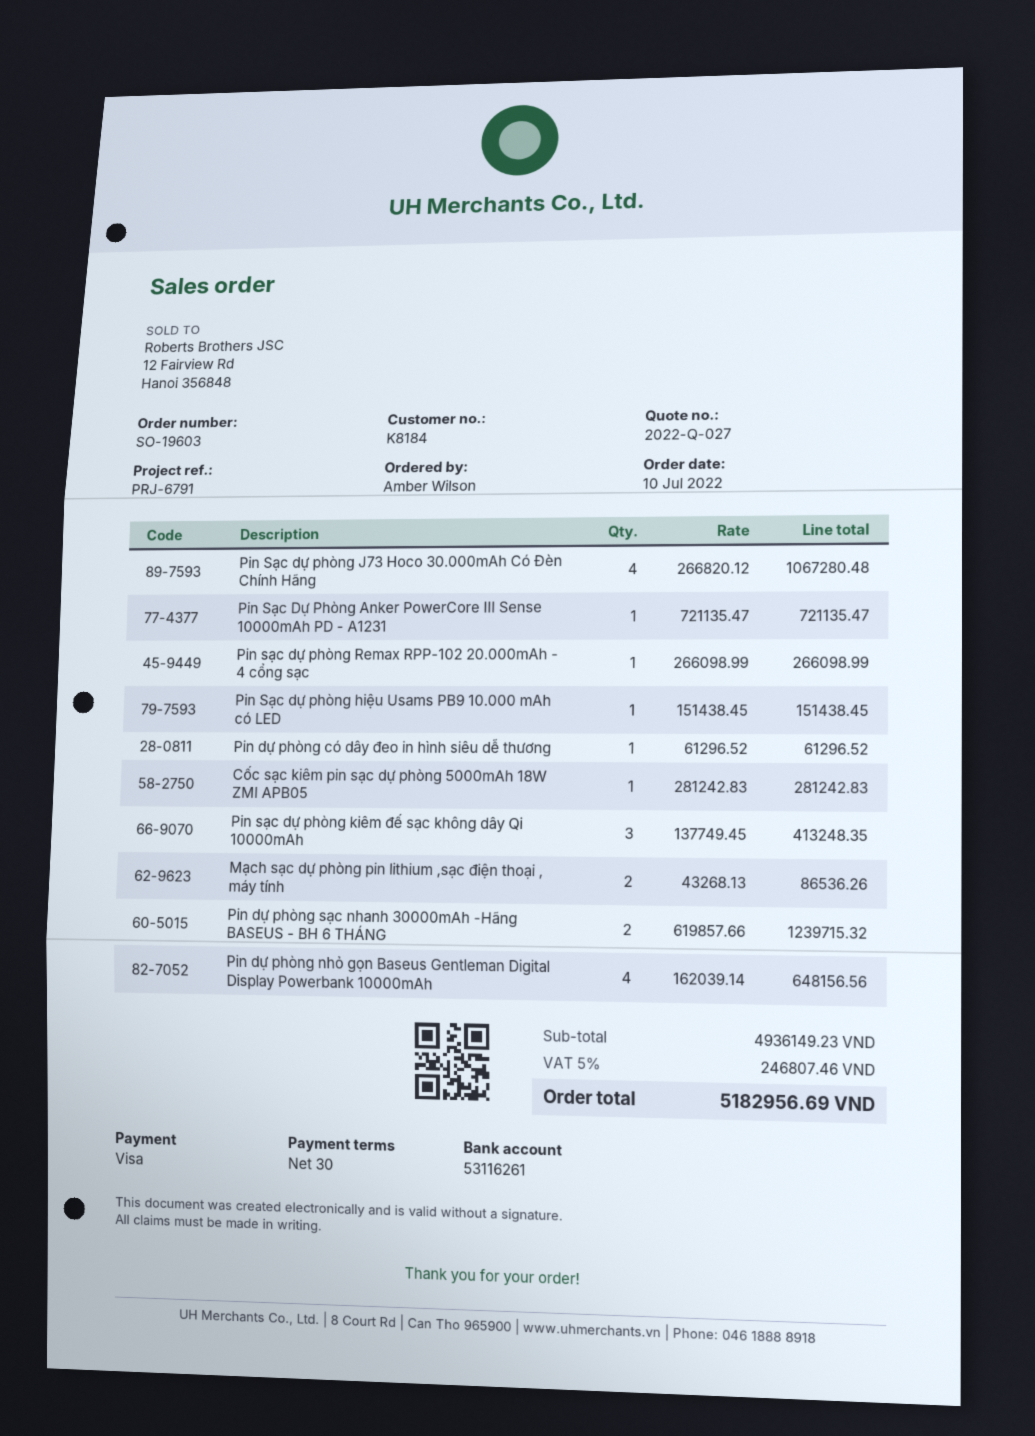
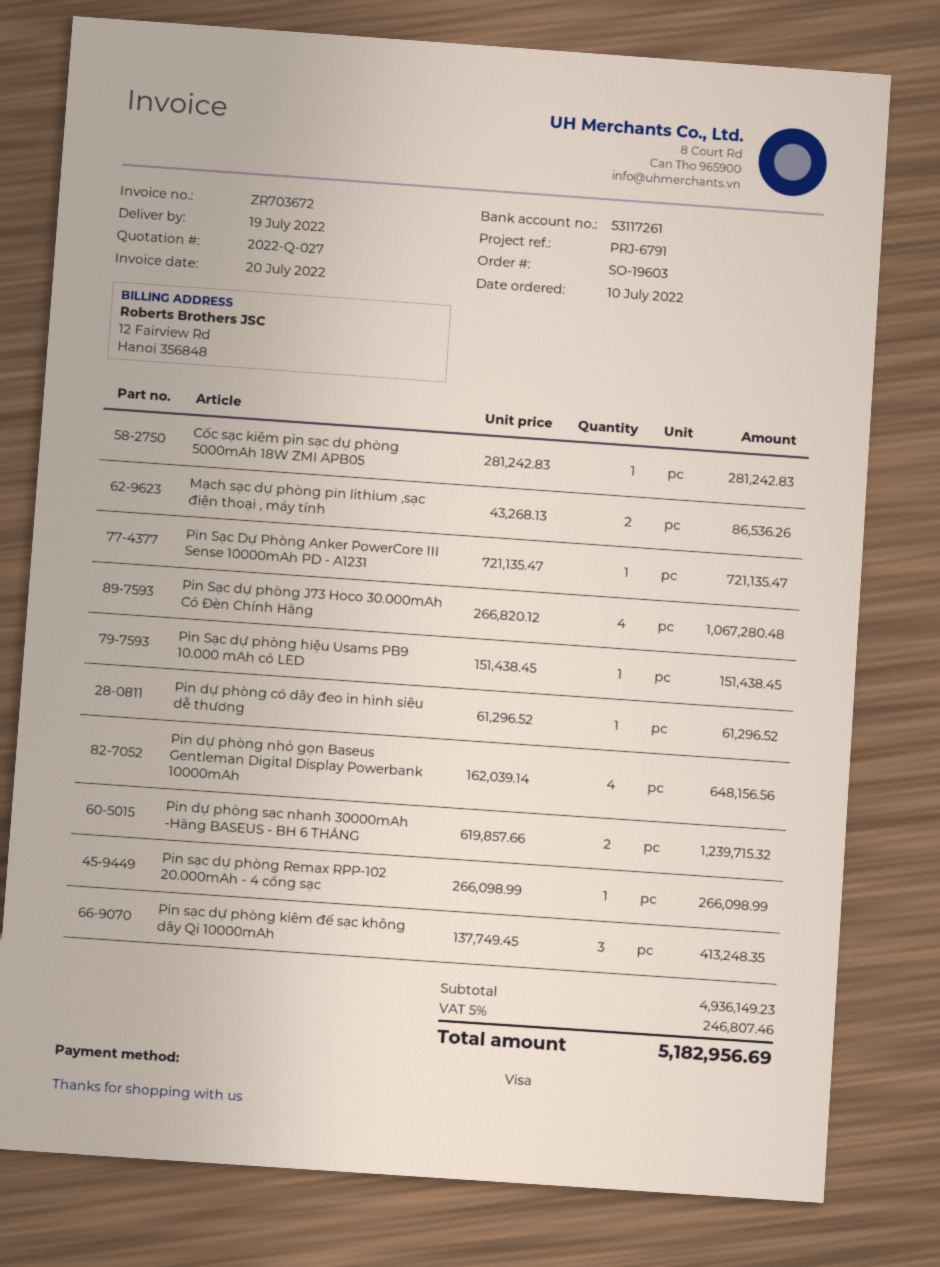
bank account: 53116261 -> 53117261

